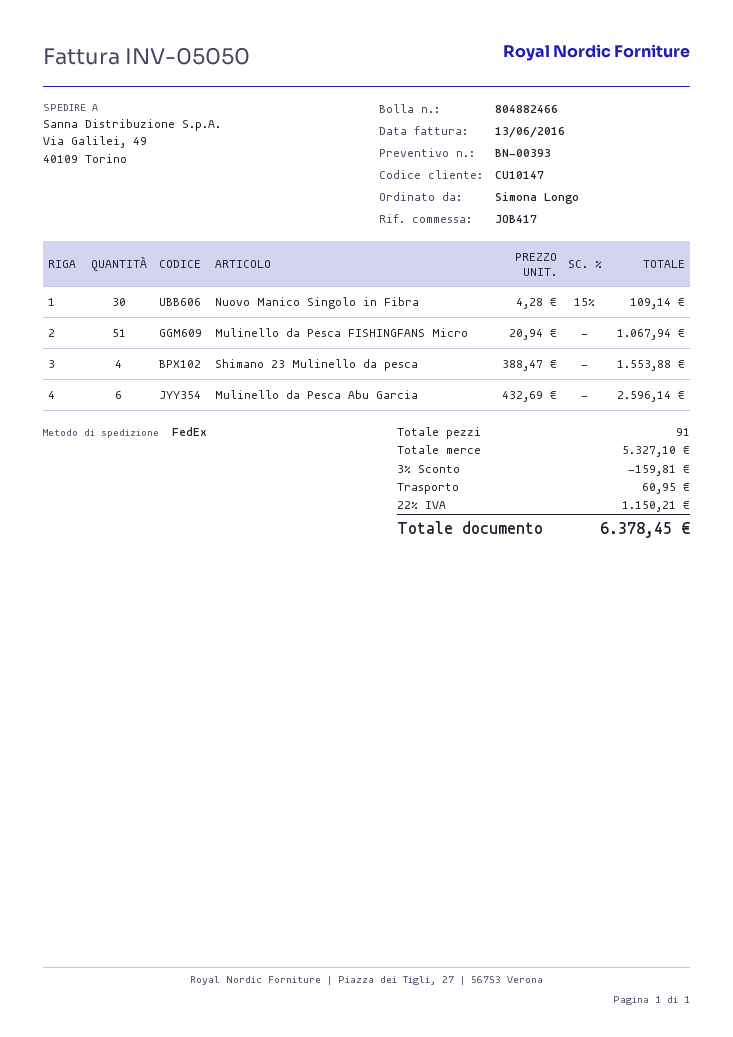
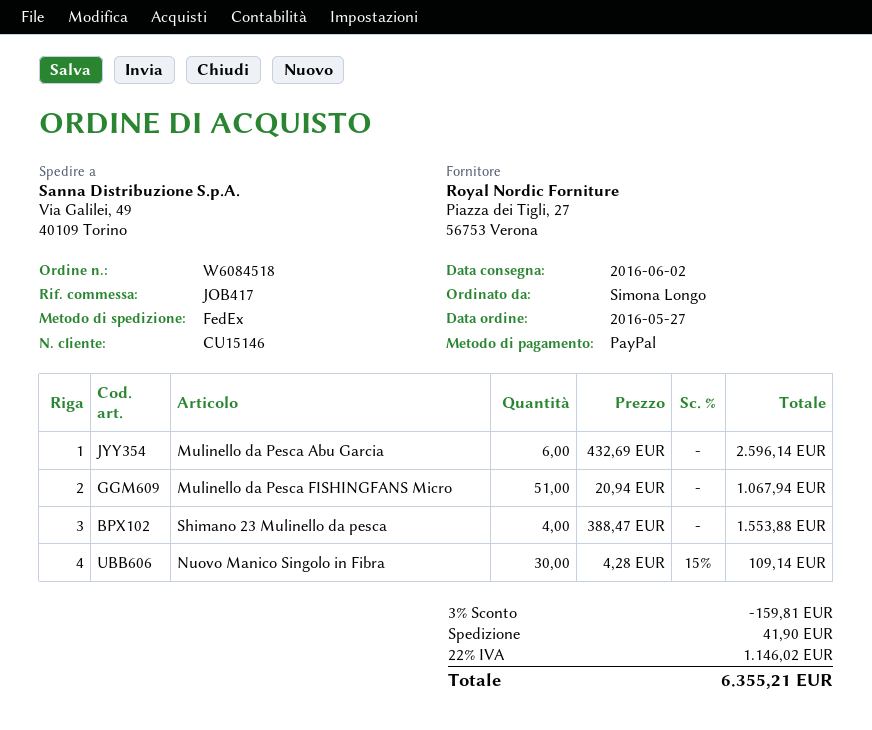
customer number: CU10147 -> CU15146
shipping: 60.95 -> 41.90
tax: 22% = 1150.21 -> 22% = 1146.02
total: 6378.45 -> 6355.21

